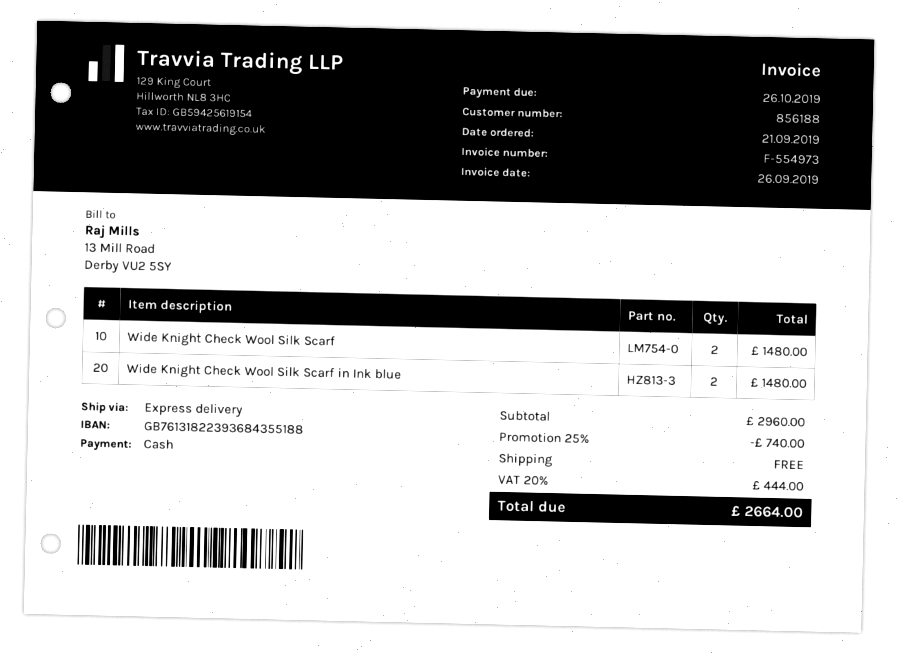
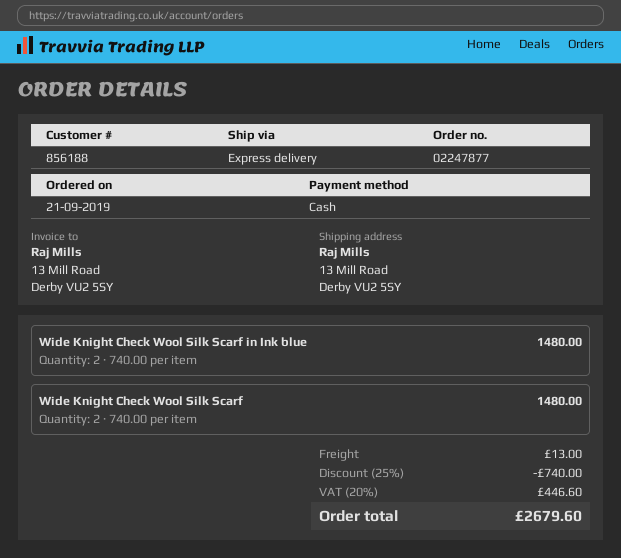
shipping: 0.00 -> 13.00
tax: 20% = 444.00 -> 20% = 446.60
total: 2664.00 -> 2679.60

